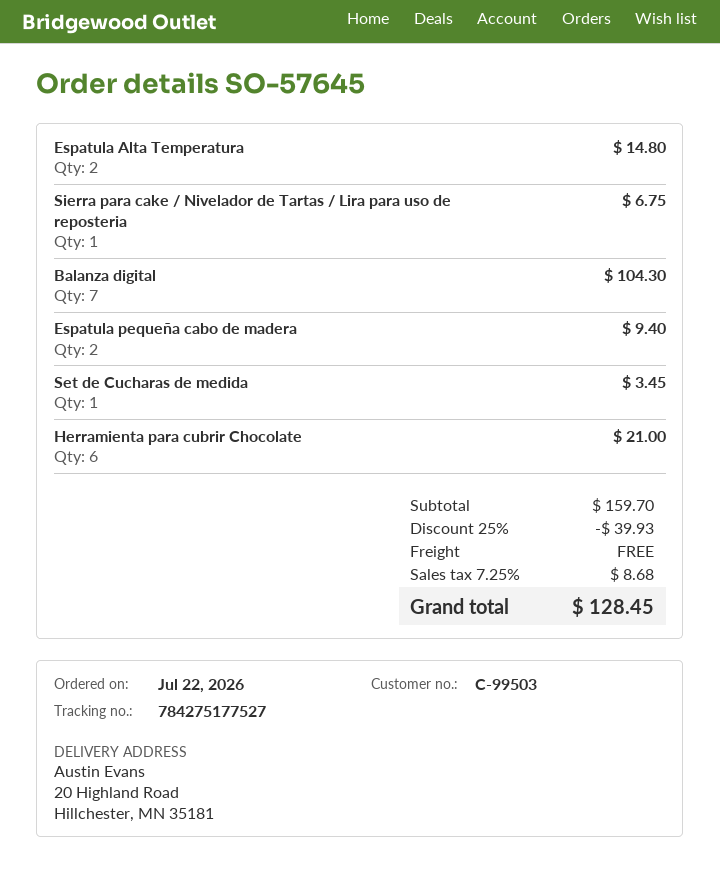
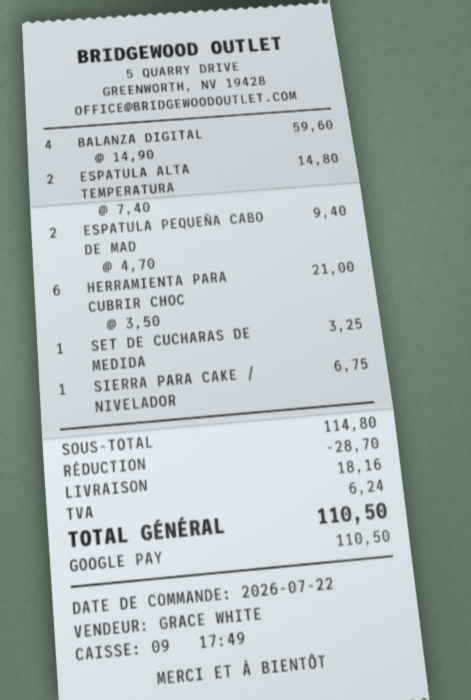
Balanza digital: 7 for 104.30 -> 4 for 59.60
Set de Cucharas de medida: 1 for 3.45 -> 1 for 3.25
subtotal: 159.70 -> 114.80
discount: 39.93 -> 28.70
shipping: 0.00 -> 18.16
tax: 8.68 -> 6.24
total: 128.45 -> 110.50

